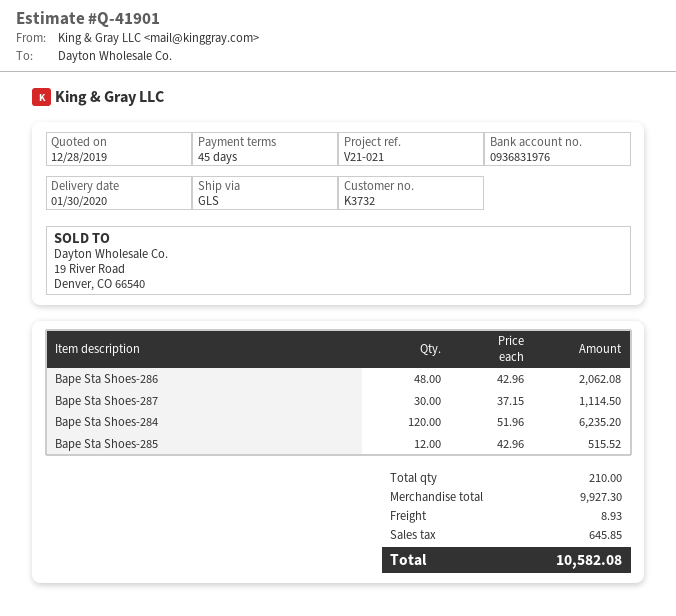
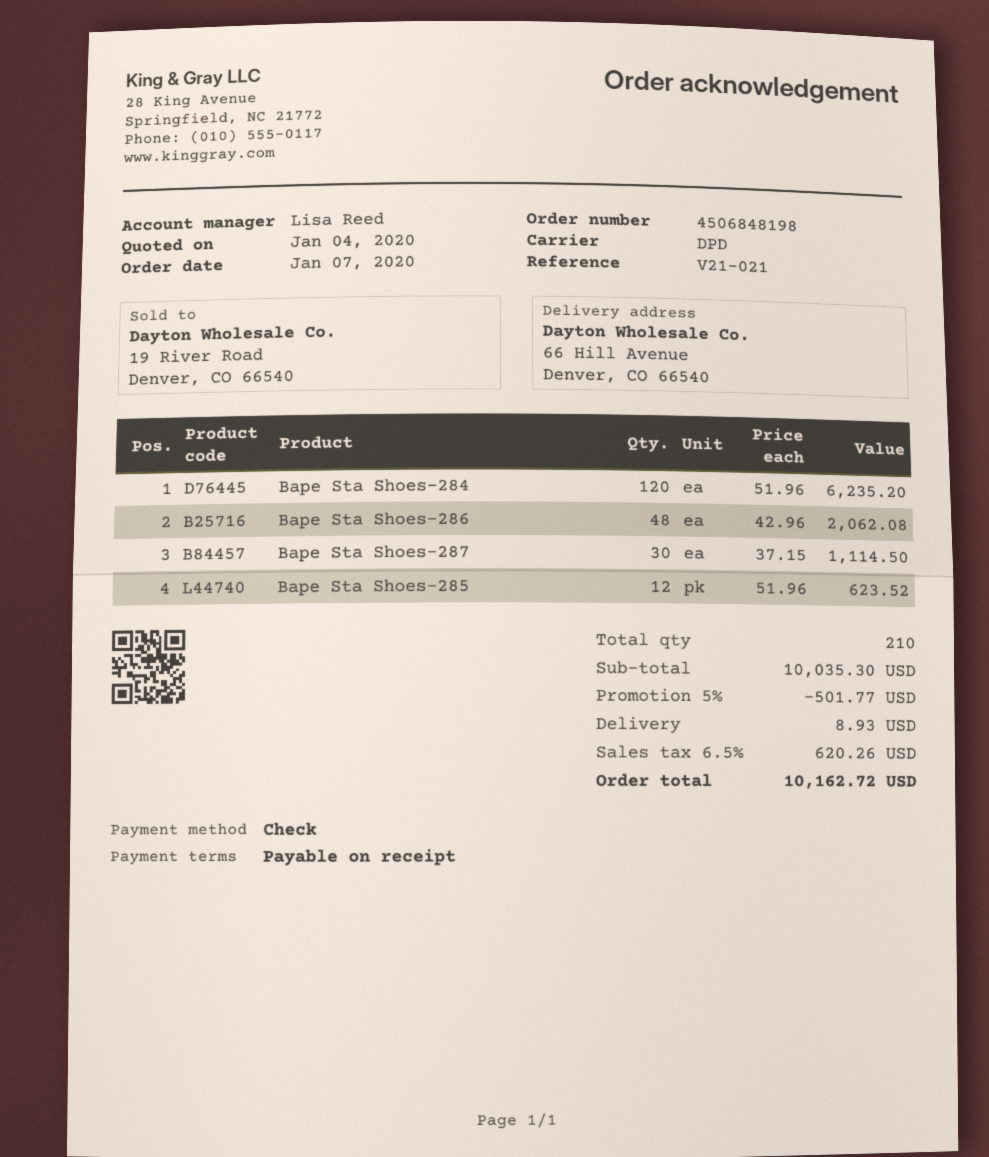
quote date: 2019-12-28 -> 2020-01-04
payment terms: 45 days -> on receipt
shipping method: GLS -> DPD
Bape Sta Shoes-285: 12 x 42.96 = 515.52 -> 12 x 51.96 = 623.52
subtotal: 9927.30 -> 10035.30
discount: none -> 5% = 501.77
tax: 645.85 -> 620.26
total: 10582.08 -> 10162.72

